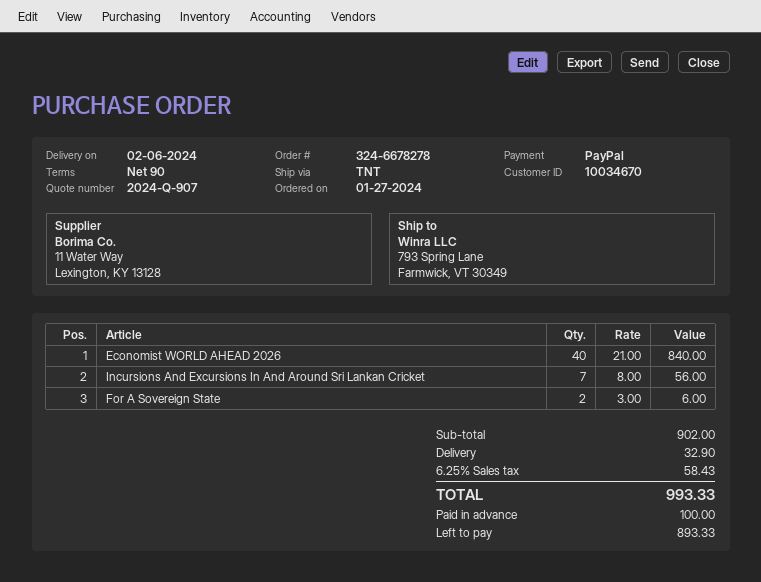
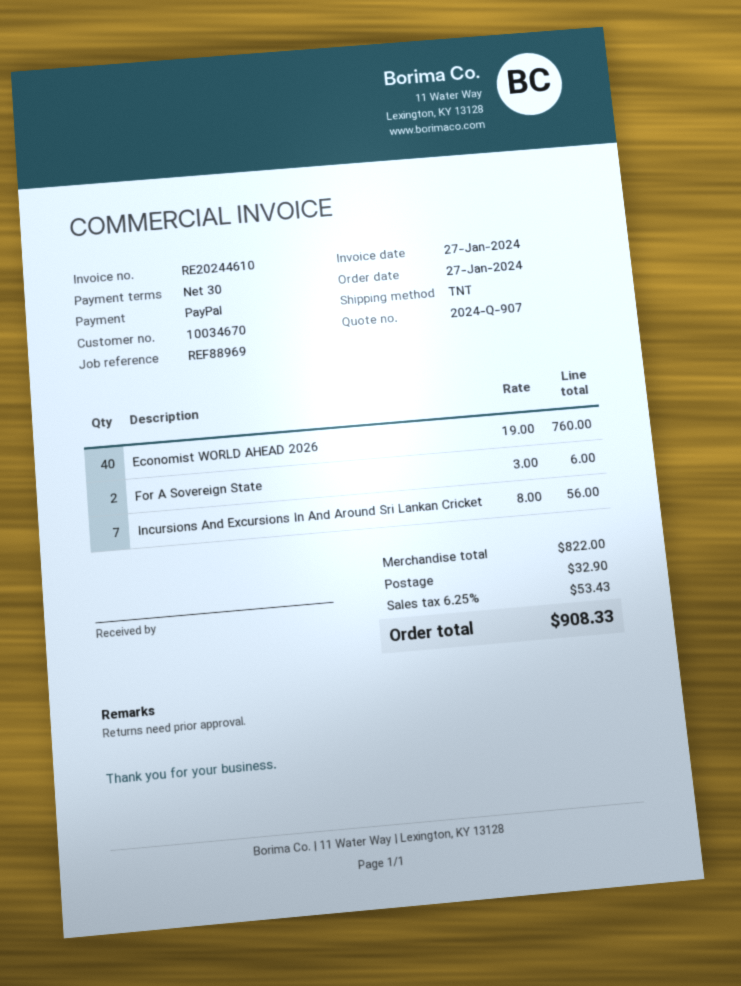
payment terms: 90 days -> 30 days
Economist WORLD AHEAD 2026: 40 x 21.00 = 840.00 -> 40 x 19.00 = 760.00
subtotal: 902.00 -> 822.00
tax: 6.25% = 58.43 -> 6.25% = 53.43
total: 993.33 -> 908.33

